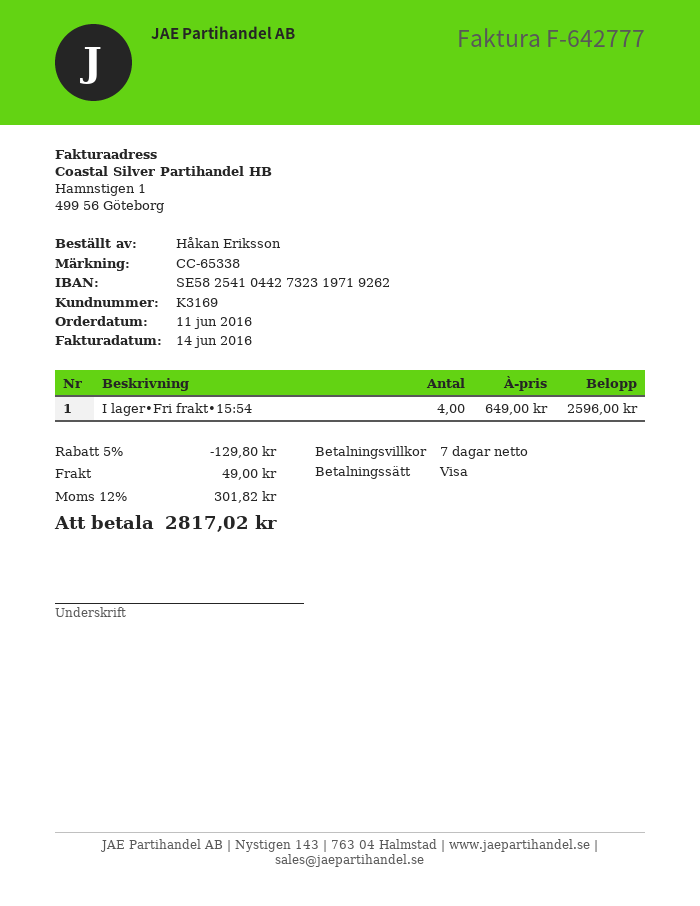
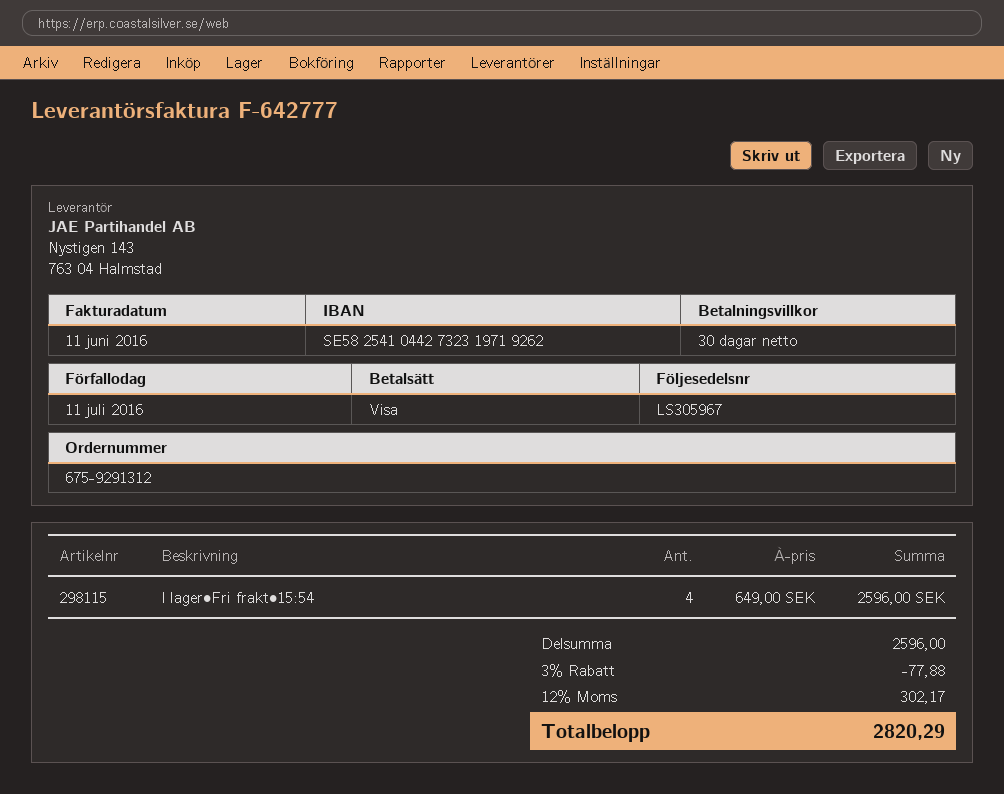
invoice date: 2016-06-14 -> 2016-06-11
payment terms: 7 days -> 30 days
discount: 5% = 129.80 -> 3% = 77.88
shipping: 49.00 -> none
tax: 12% = 301.82 -> 12% = 302.17
total: 2817.02 -> 2820.29

